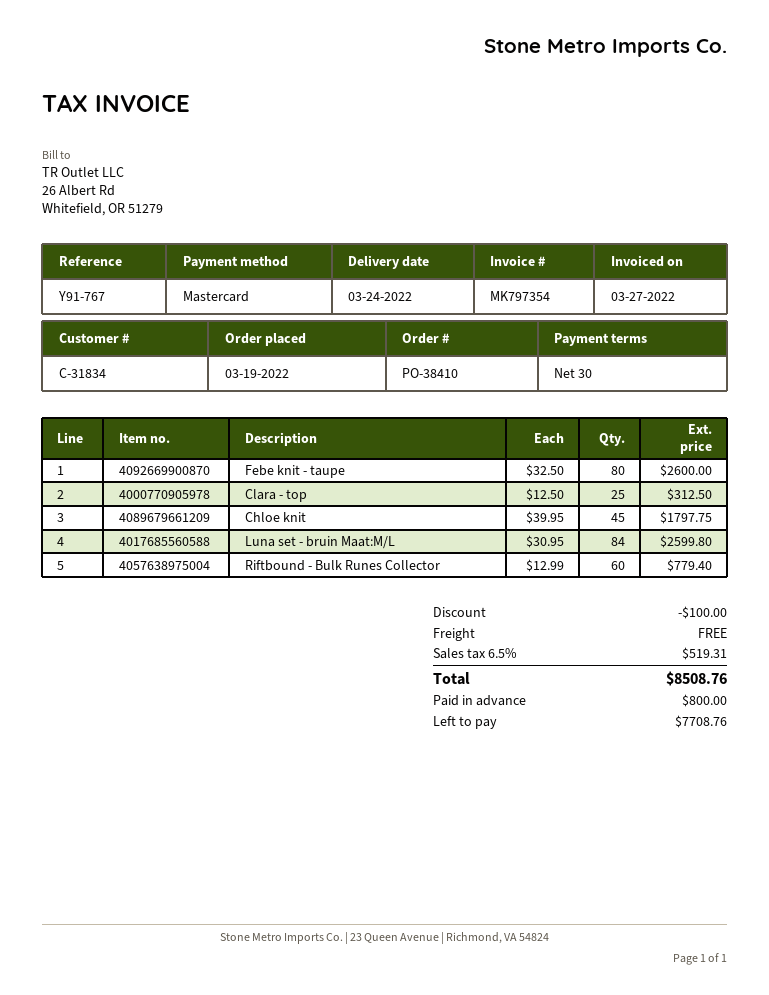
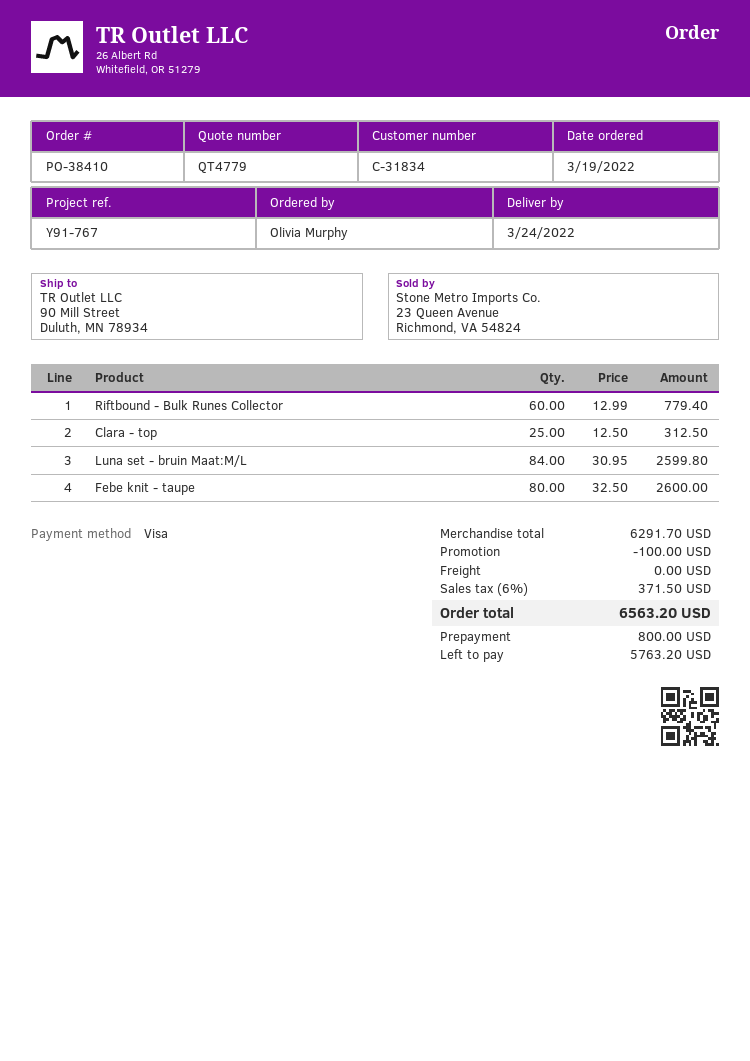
payment method: Mastercard -> Visa
Chloe knit: 45 x 39.95 = 1797.75 -> none
tax: 6.5% = 519.31 -> 6% = 371.50
total: 8508.76 -> 6563.20
balance: 7708.76 -> 5763.20

